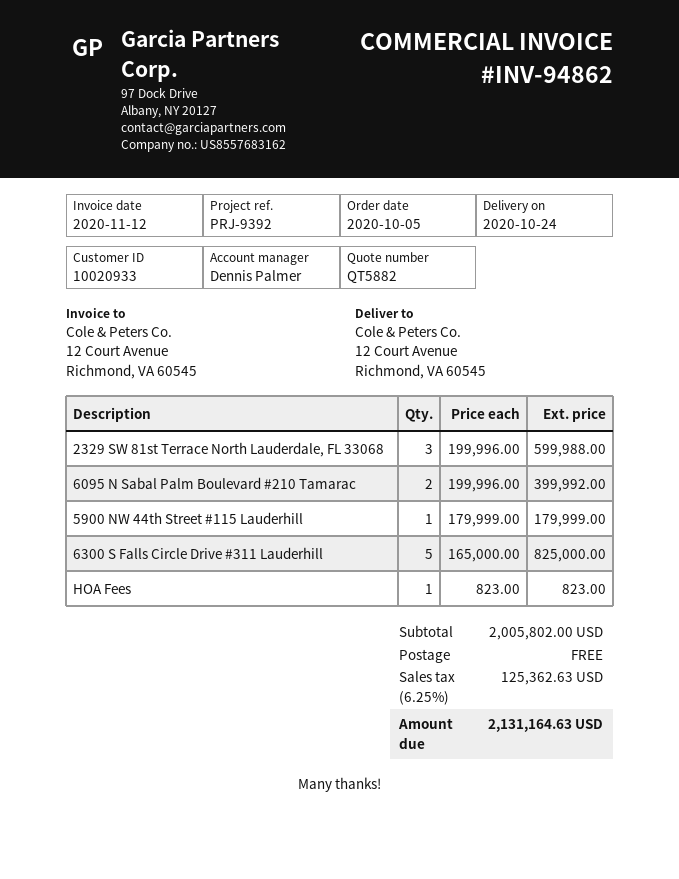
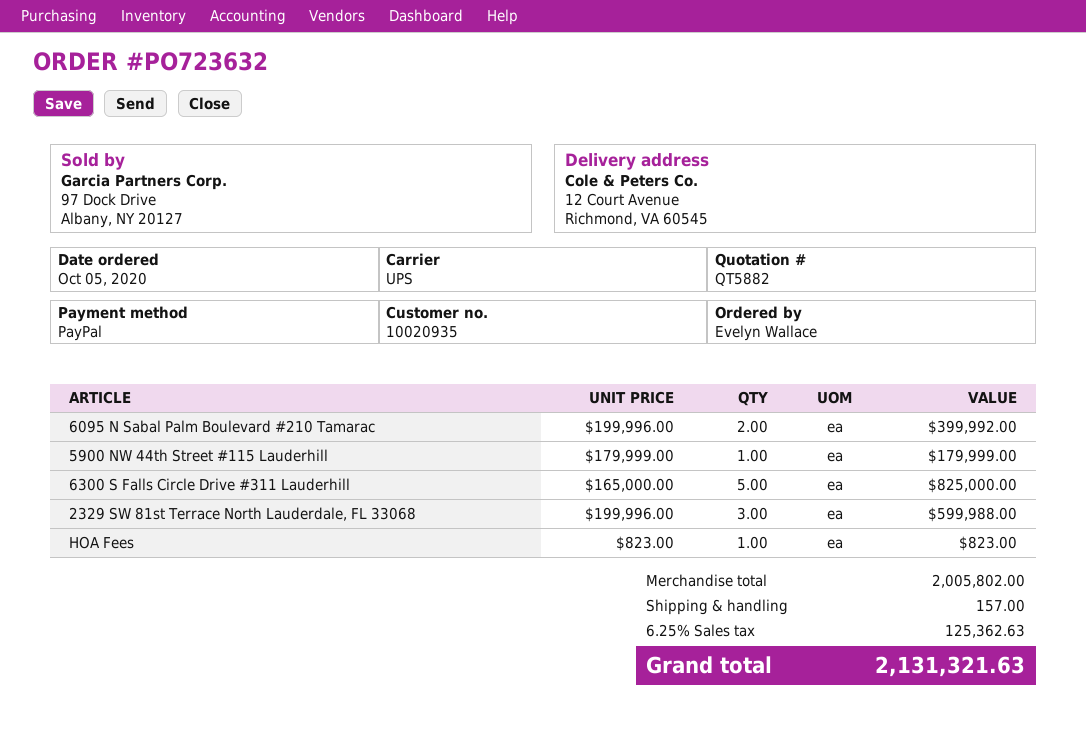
customer number: 10020933 -> 10020935
shipping: 0.00 -> 157.00
total: 2131164.63 -> 2131321.63

